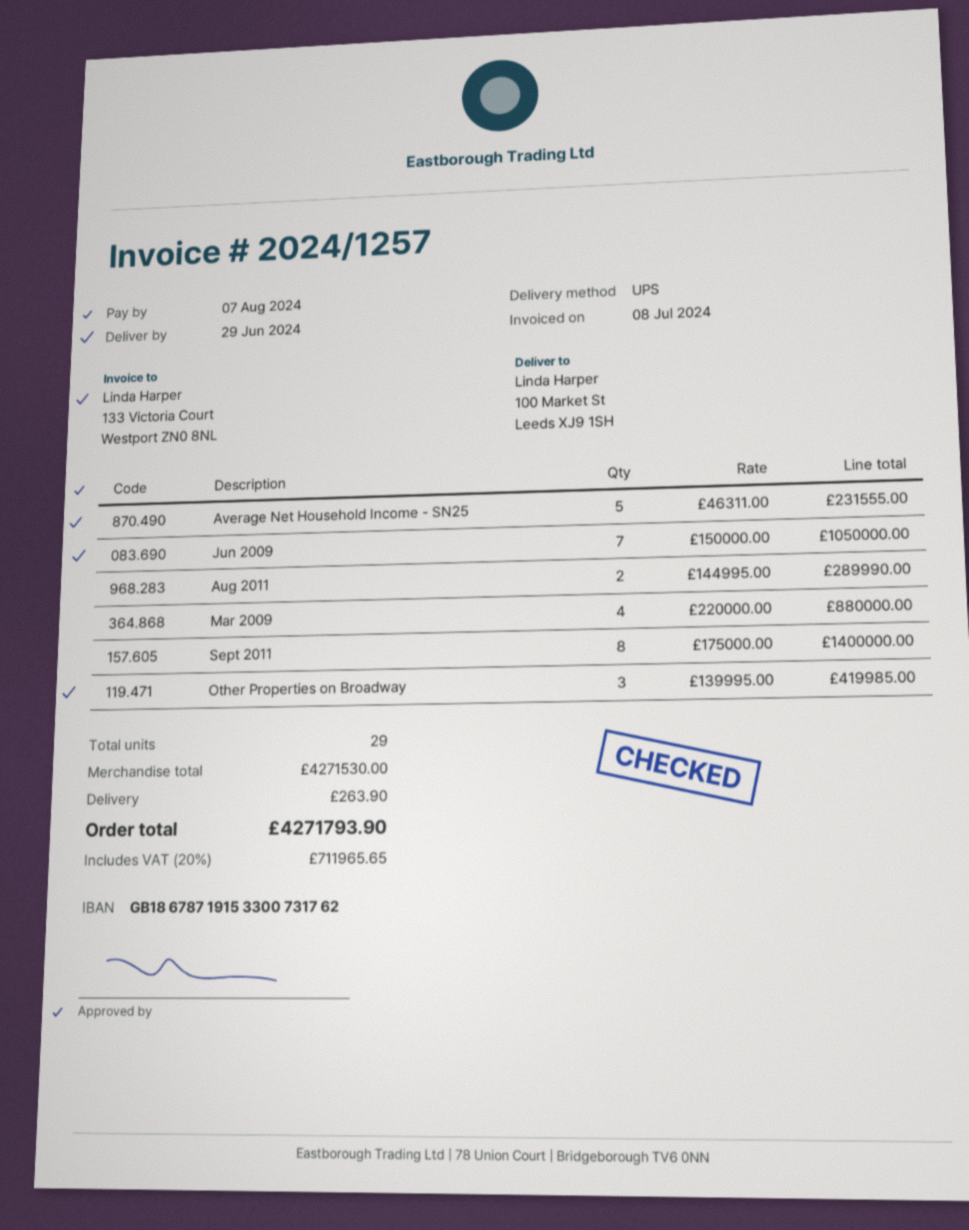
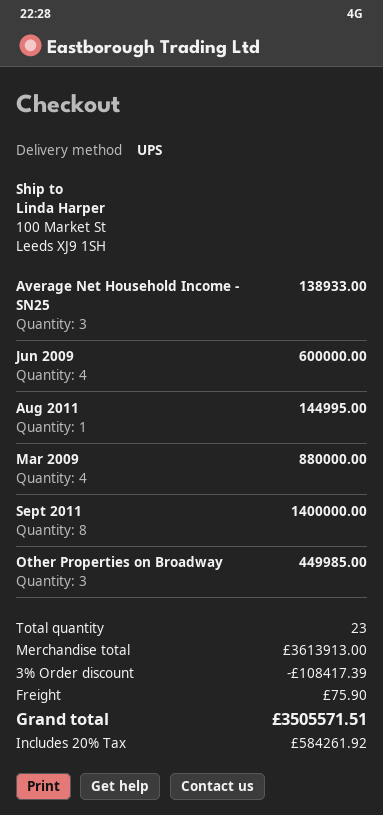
Average Net Household Income - SN25: 5 for 231555.00 -> 3 for 138933.00
Jun 2009: 7 for 1050000.00 -> 4 for 600000.00
Aug 2011: 2 for 289990.00 -> 1 for 144995.00
Other Properties on Broadway: 3 for 419985.00 -> 3 for 449985.00
total quantity: 29 -> 23
subtotal: 4271530.00 -> 3613913.00
discount: none -> 3% = 108417.39
shipping: 263.90 -> 75.90
tax: 20% = 711965.65 -> 20% = 584261.92
total: 4271793.90 -> 3505571.51

